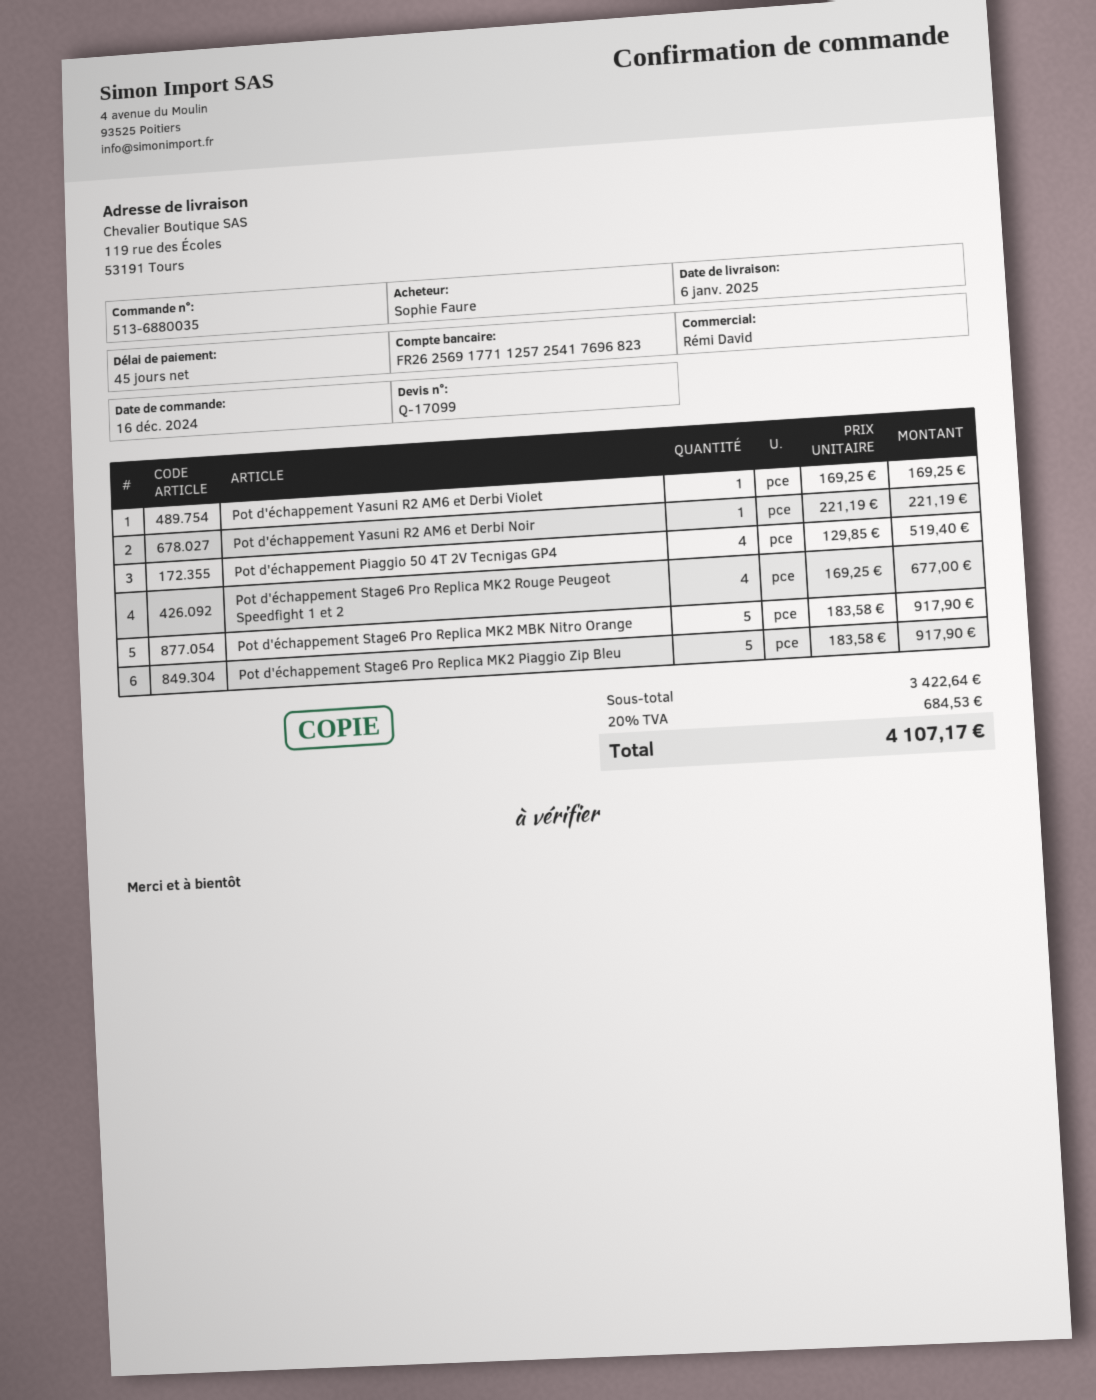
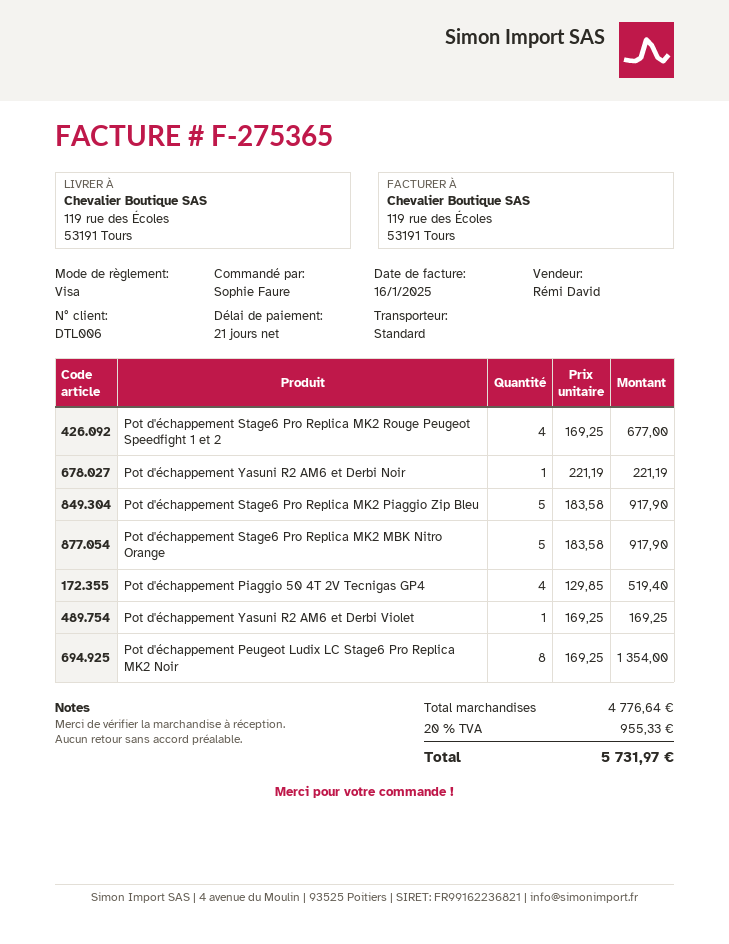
payment terms: 45 days -> 21 days
Pot d'échappement Peugeot Ludix LC Stage6 Pro Replica MK2 Noir: none -> 8 x 169.25 = 1354.00
subtotal: 3422.64 -> 4776.64
tax: 20% = 684.53 -> 20% = 955.33
total: 4107.17 -> 5731.97

